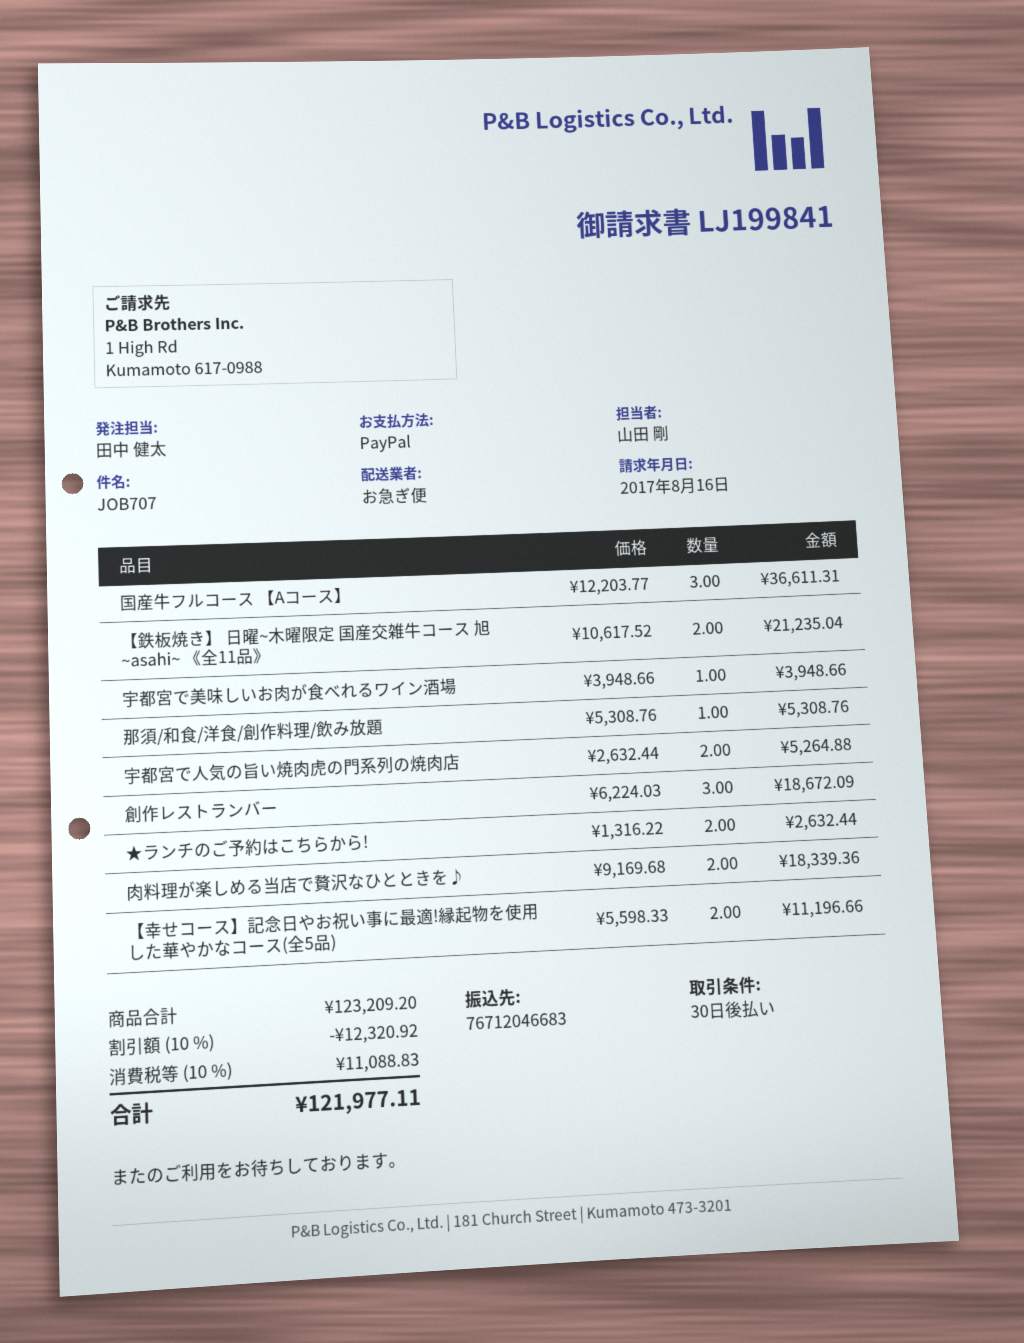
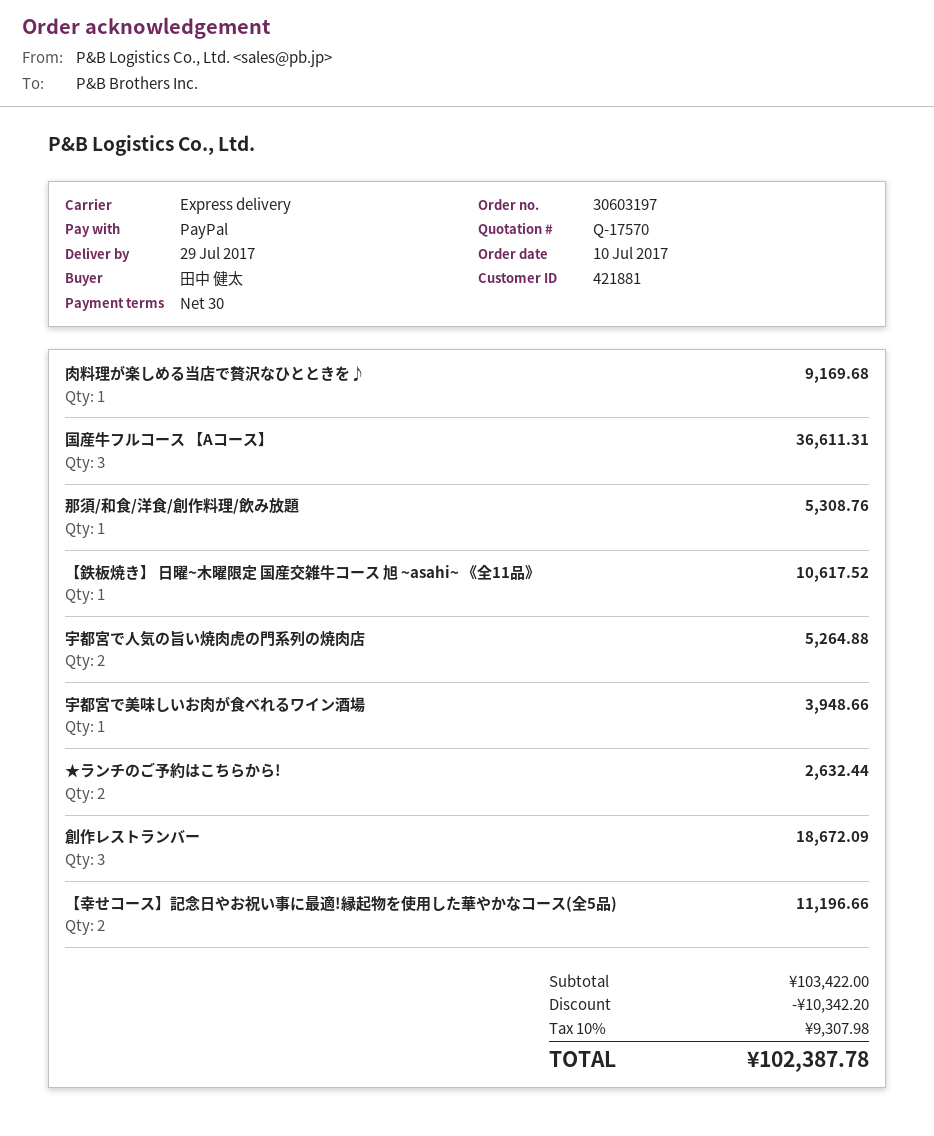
【鉄板焼き】 日曜~木曜限定 国産交雑牛コース 旭 ~asahi~ 《全11品》: 2 for 21235.04 -> 1 for 10617.52
肉料理が楽しめる当店で贅沢なひとときを♪: 2 for 18339.36 -> 1 for 9169.68
subtotal: 123209.20 -> 103422.00
discount: 12320.92 -> 10342.20
tax: 10% = 11088.83 -> 10% = 9307.98
total: 121977.11 -> 102387.78

